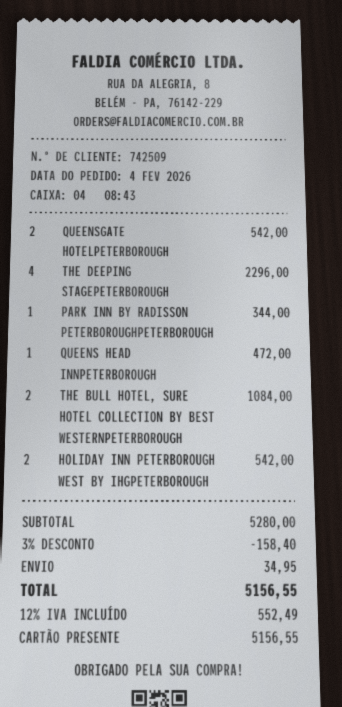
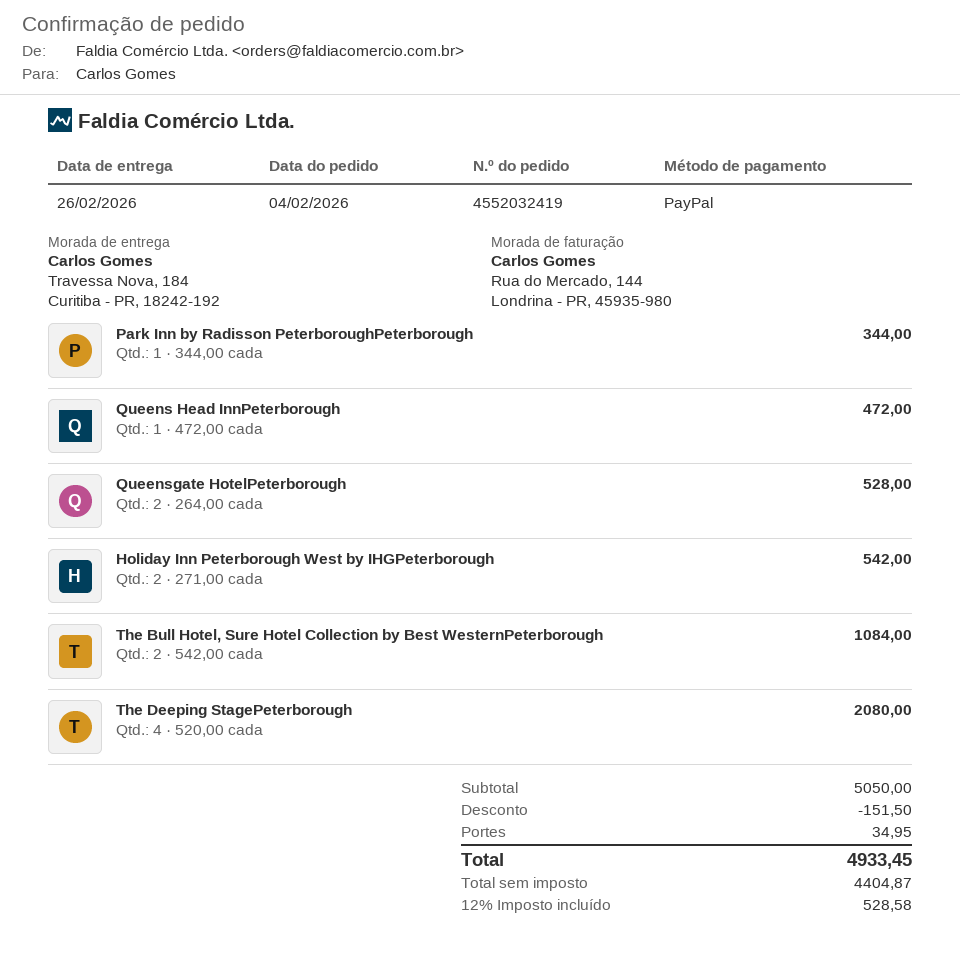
payment method: gift card -> PayPal
QUEENSGATE HOTELPETERBOROUGH: 2 for 542.00 -> 2 for 528.00
THE DEEPING STAGEPETERBOROUGH: 4 for 2296.00 -> 4 for 2080.00
subtotal: 5280.00 -> 5050.00
discount: 158.40 -> 151.50
tax: 12% = 552.49 -> 12% = 528.58
total: 5156.55 -> 4933.45

